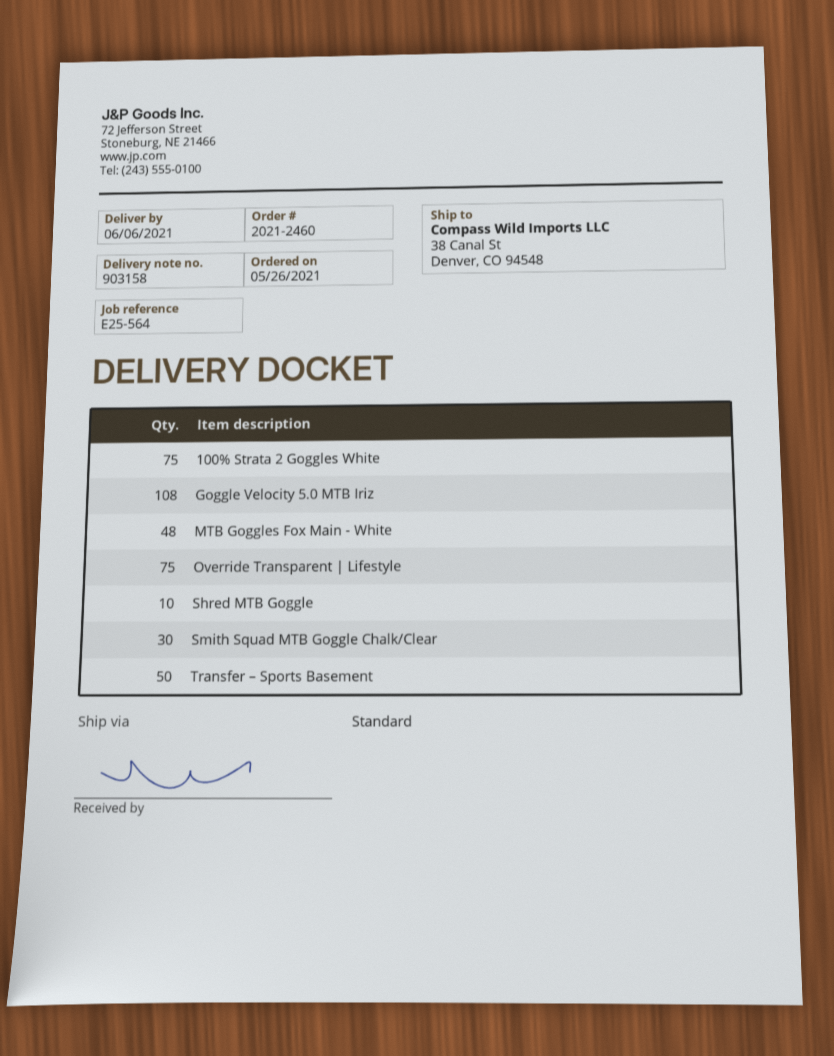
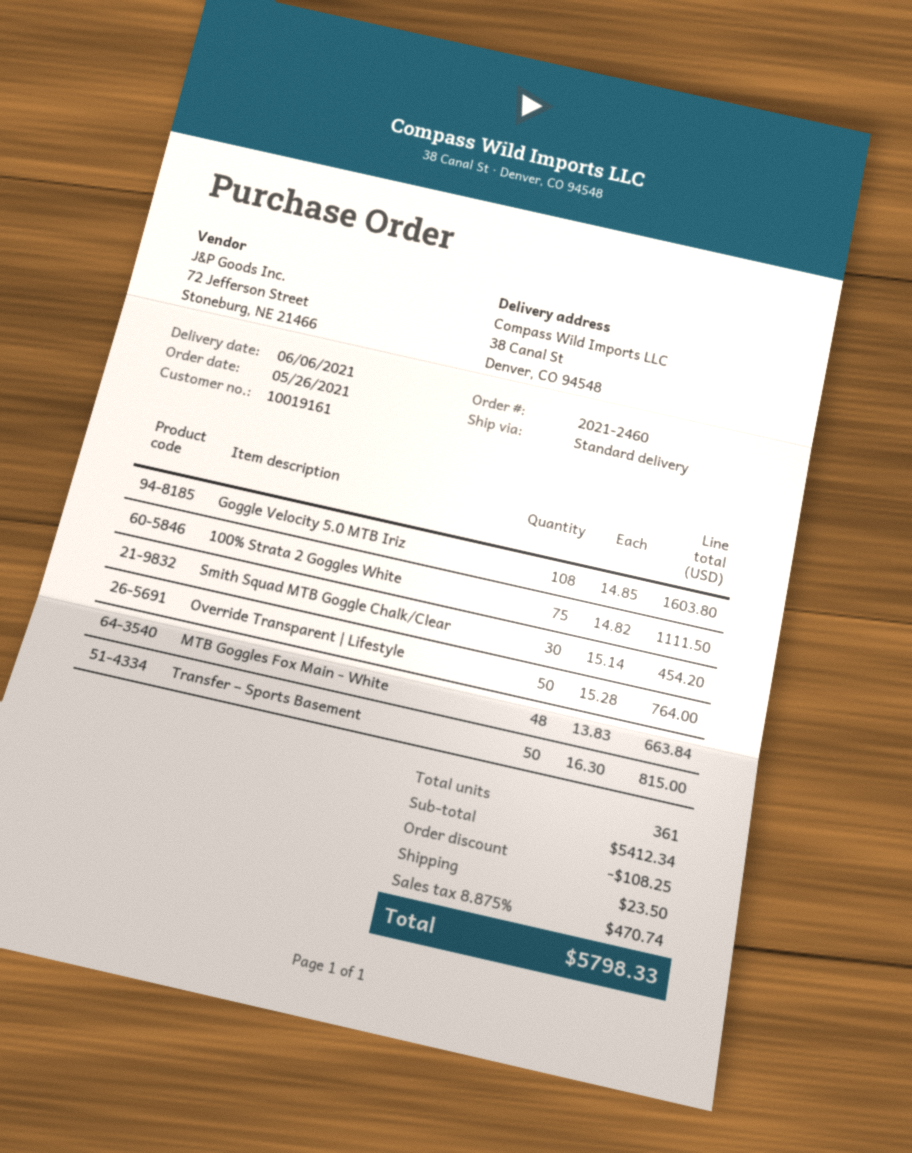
Override Transparent | Lifestyle: 75 -> 50
Shred MTB Goggle: 10 -> none

